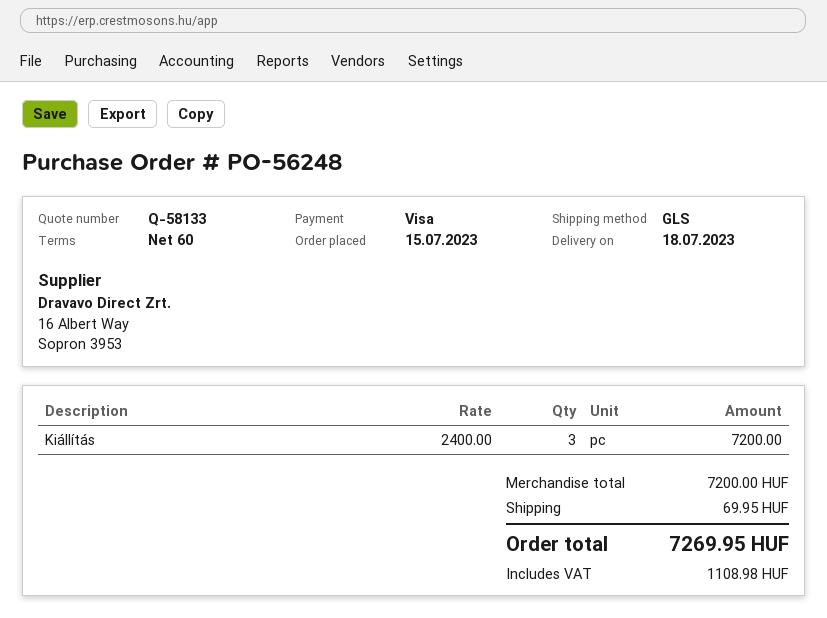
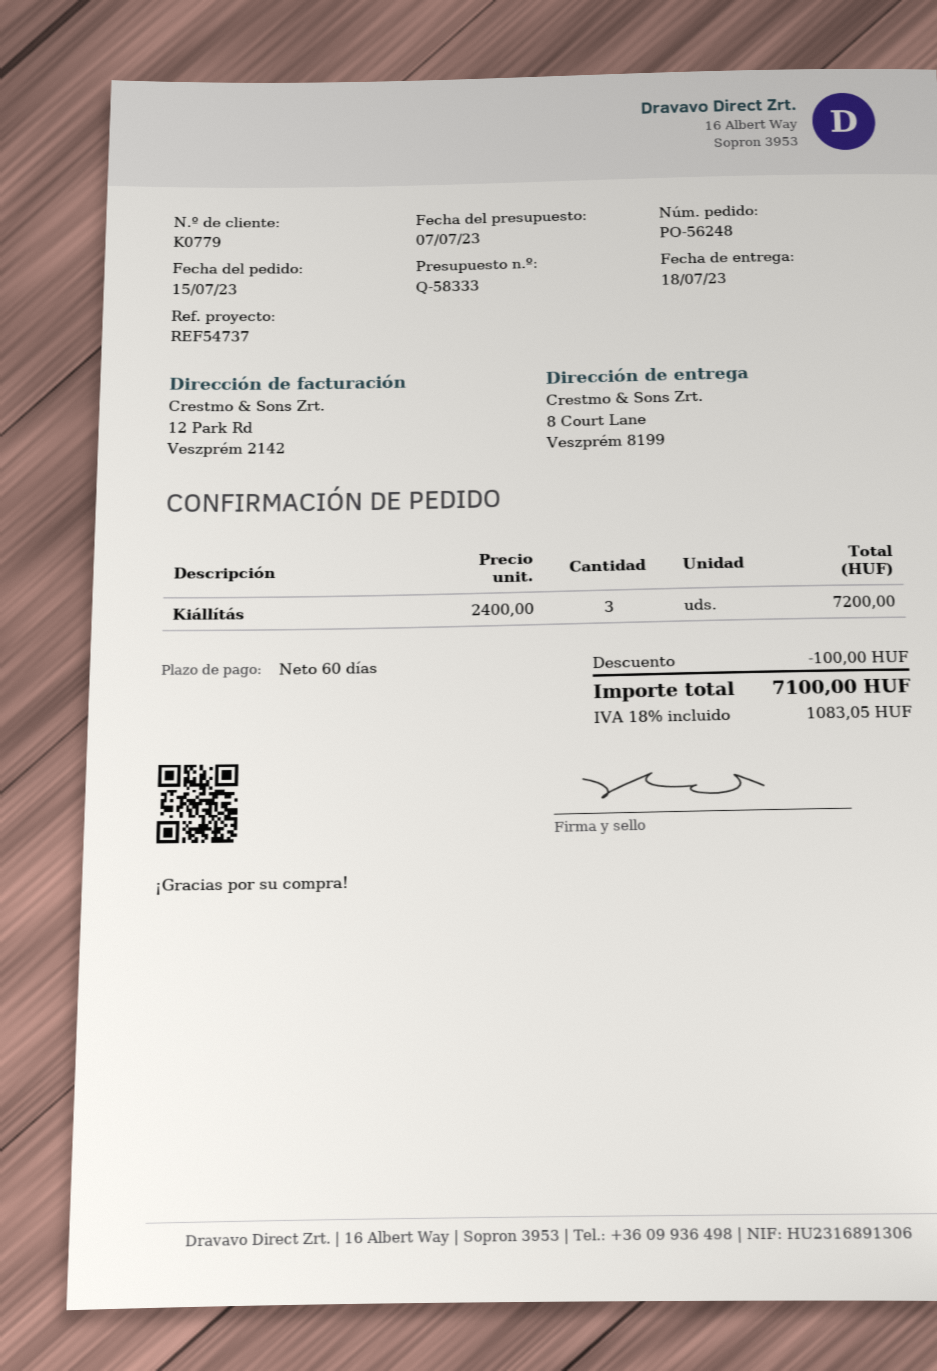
quote number: Q-58133 -> Q-58333
discount: none -> 100.00
shipping: 69.95 -> none
tax: 1108.98 -> 1083.05
total: 7269.95 -> 7100.00

